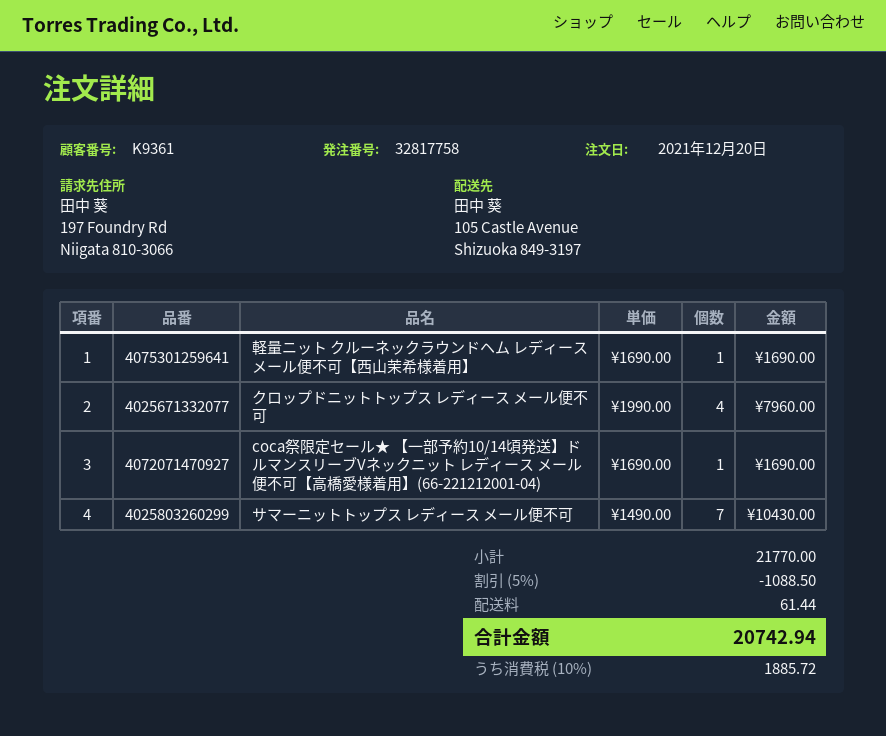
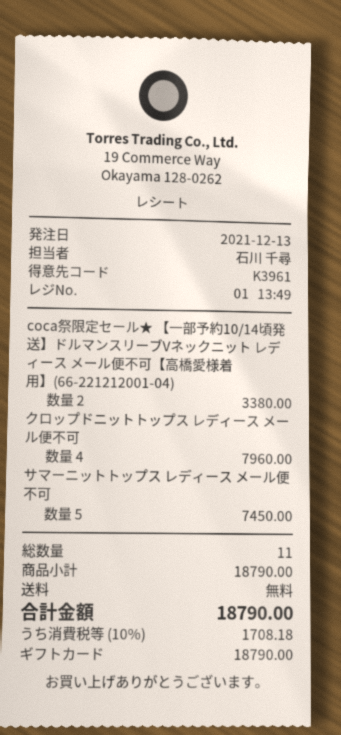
order date: 2021-12-20 -> 2021-12-13
customer number: K9361 -> K3961
軽量ニット クルーネックラウンドヘム レディース メール便不可【西山茉希様着用】: 1 for 1690.00 -> none
coca祭限定セール★ 【一部予約10/14頃発送】ドルマンスリーブVネックニット レディース メール便不可【高橋愛様着用】(66-221212001-04): 1 for 1690.00 -> 2 for 3380.00
サマーニットトップス レディース メール便不可: 7 for 10430.00 -> 5 for 7450.00
subtotal: 21770.00 -> 18790.00
discount: 5% = 1088.50 -> none
shipping: 61.44 -> 0.00
tax: 10% = 1885.72 -> 10% = 1708.18
total: 20742.94 -> 18790.00

